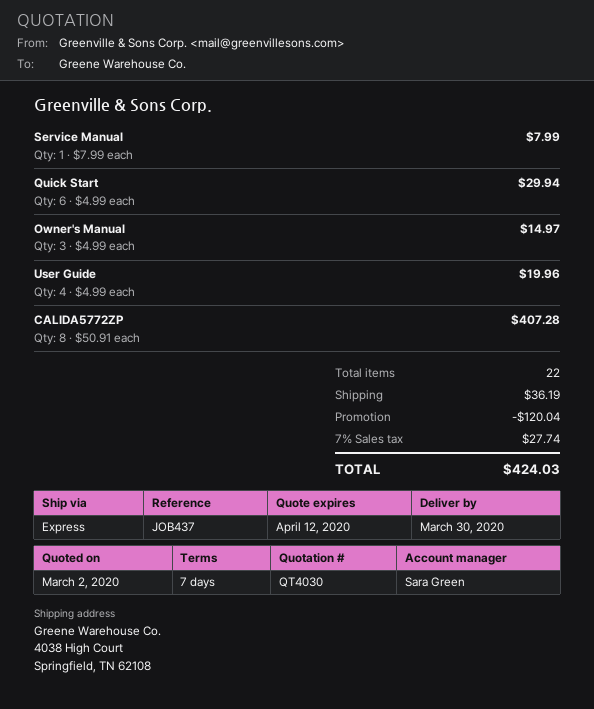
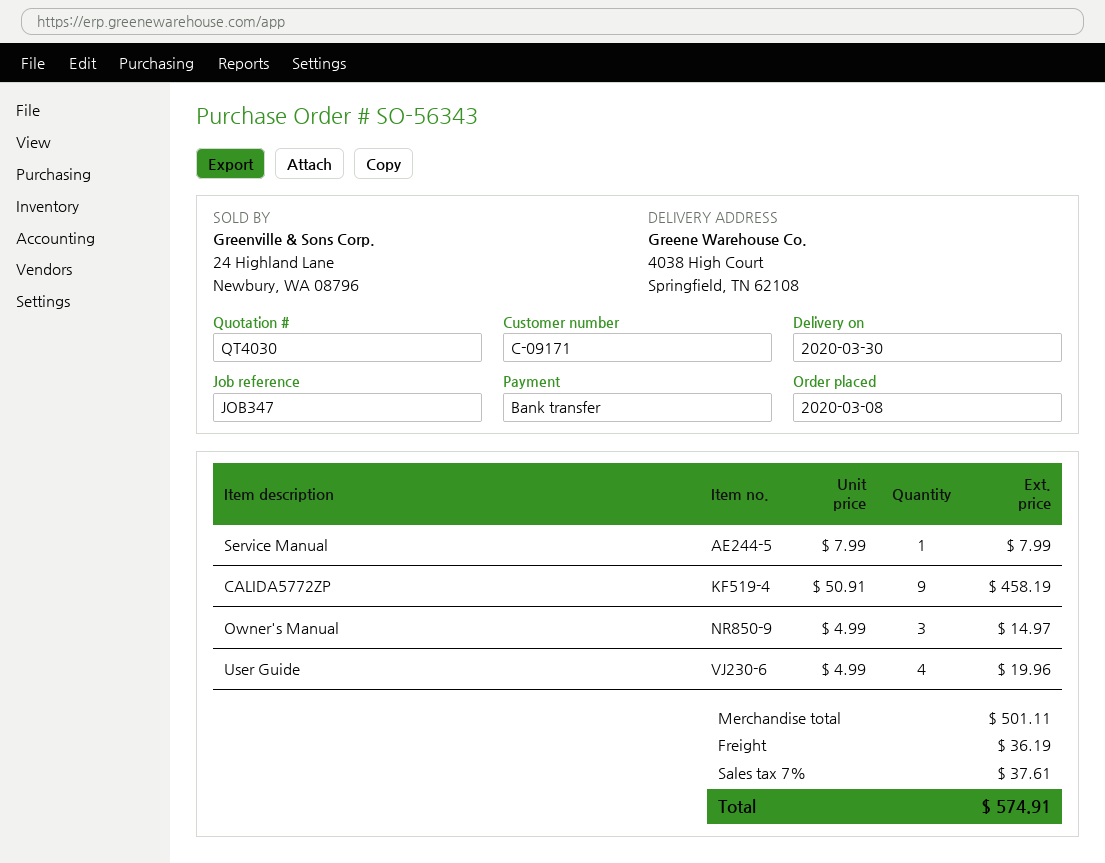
reference: JOB437 -> JOB347
Quick Start: 6 x 4.99 = 29.94 -> none
CALIDA5772ZP: 8 x 50.91 = 407.28 -> 9 x 50.91 = 458.19
discount: 120.04 -> none
tax: 7% = 27.74 -> 7% = 37.61
total: 424.03 -> 574.91

